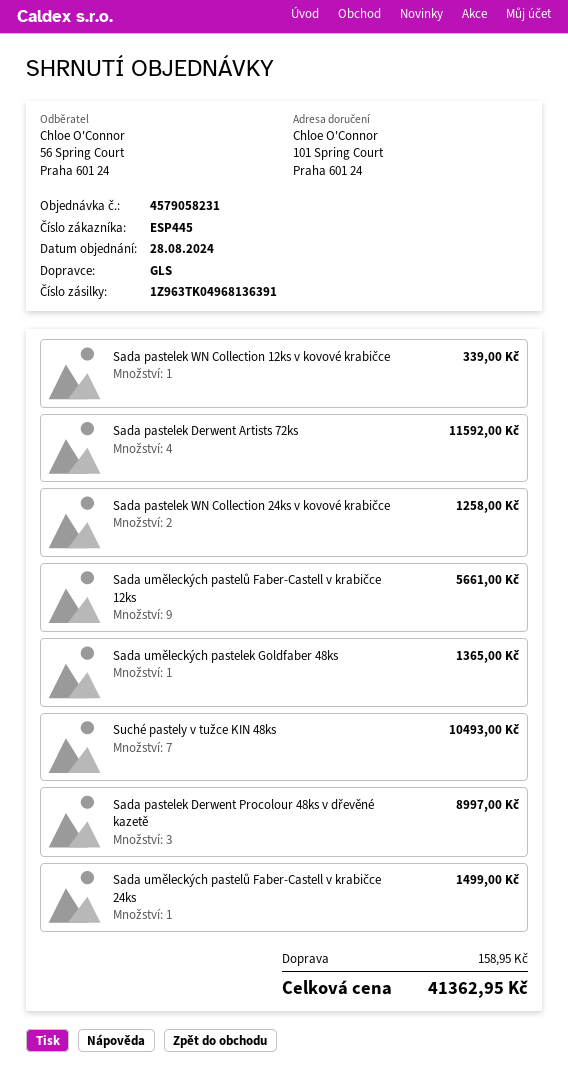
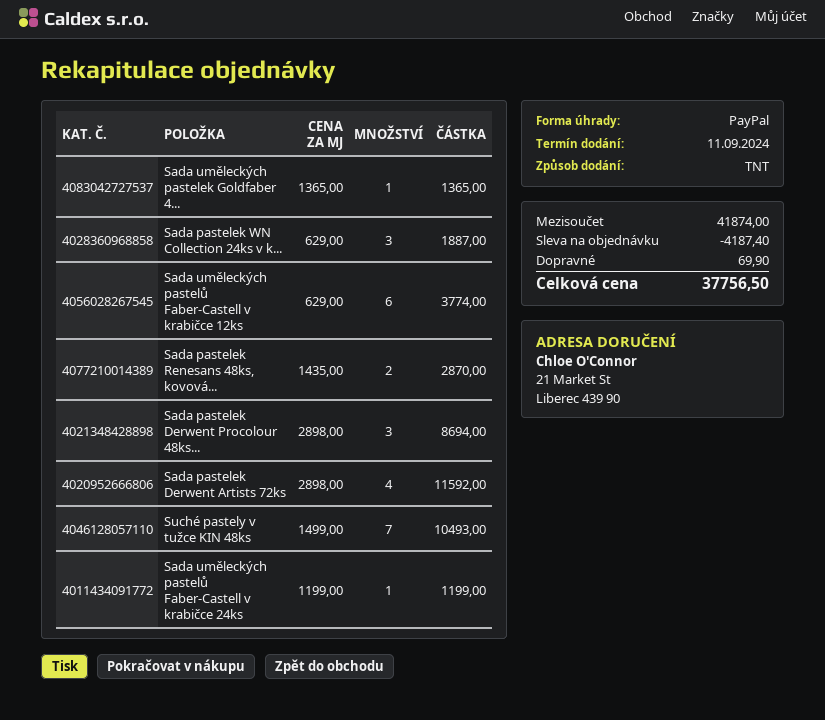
shipping method: GLS -> TNT
ship to: 101 Spring Court, Praha 601 24 -> 21 Market St, Liberec 439 90
Sada pastelek WN Collection 12ks v kovové krabičce: 1 for 339.00 -> none
Sada pastelek WN Collection 24ks v kovové krabičce: 2 for 1258.00 -> 3 for 1887.00
Sada uměleckých pastelů Faber-Castell v krabičce 12ks: 9 for 5661.00 -> 6 for 3774.00
Sada pastelek Derwent Procolour 48ks v dřevěné kazetě: 3 for 8997.00 -> 3 for 8694.00
Sada uměleckých pastelů Faber-Castell v krabičce 24ks: 1 for 1499.00 -> 1 for 1199.00
Sada pastelek Renesans 48ks, kovová...: none -> 2 for 2870.00
discount: none -> 4187.40
shipping: 158.95 -> 69.90
total: 41362.95 -> 37756.50

